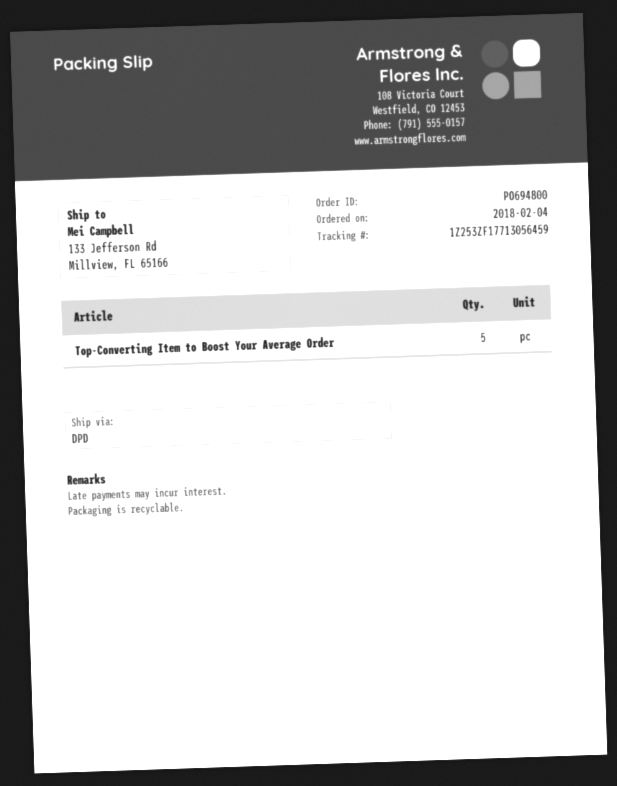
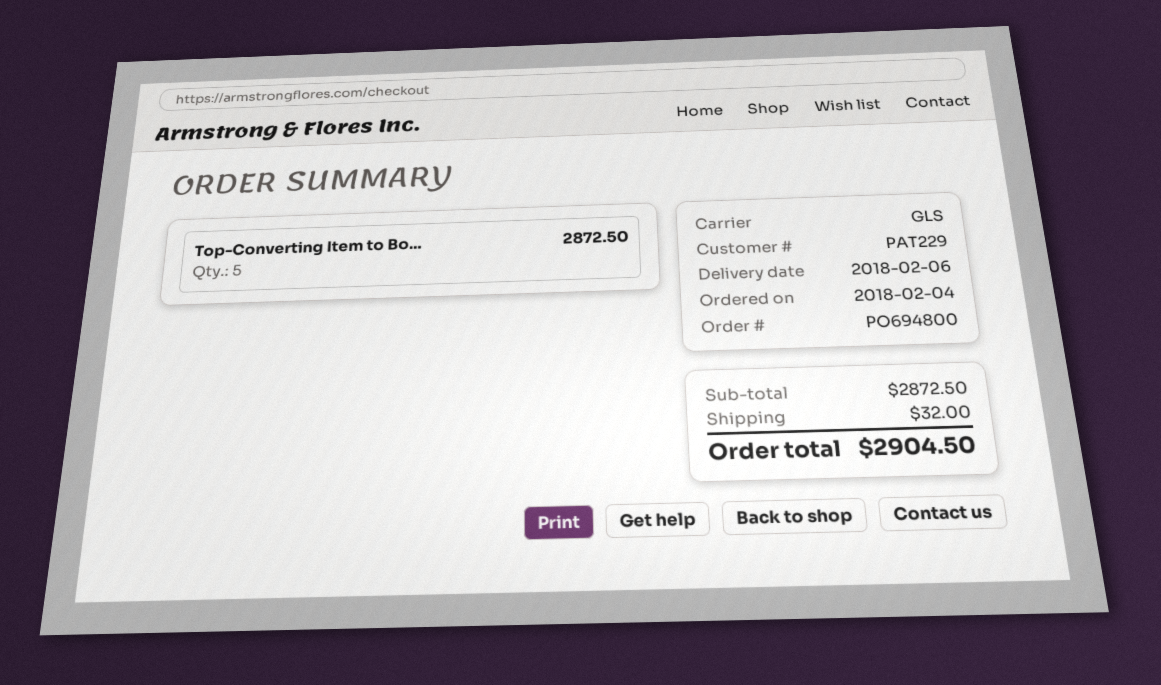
shipping method: DPD -> GLS

